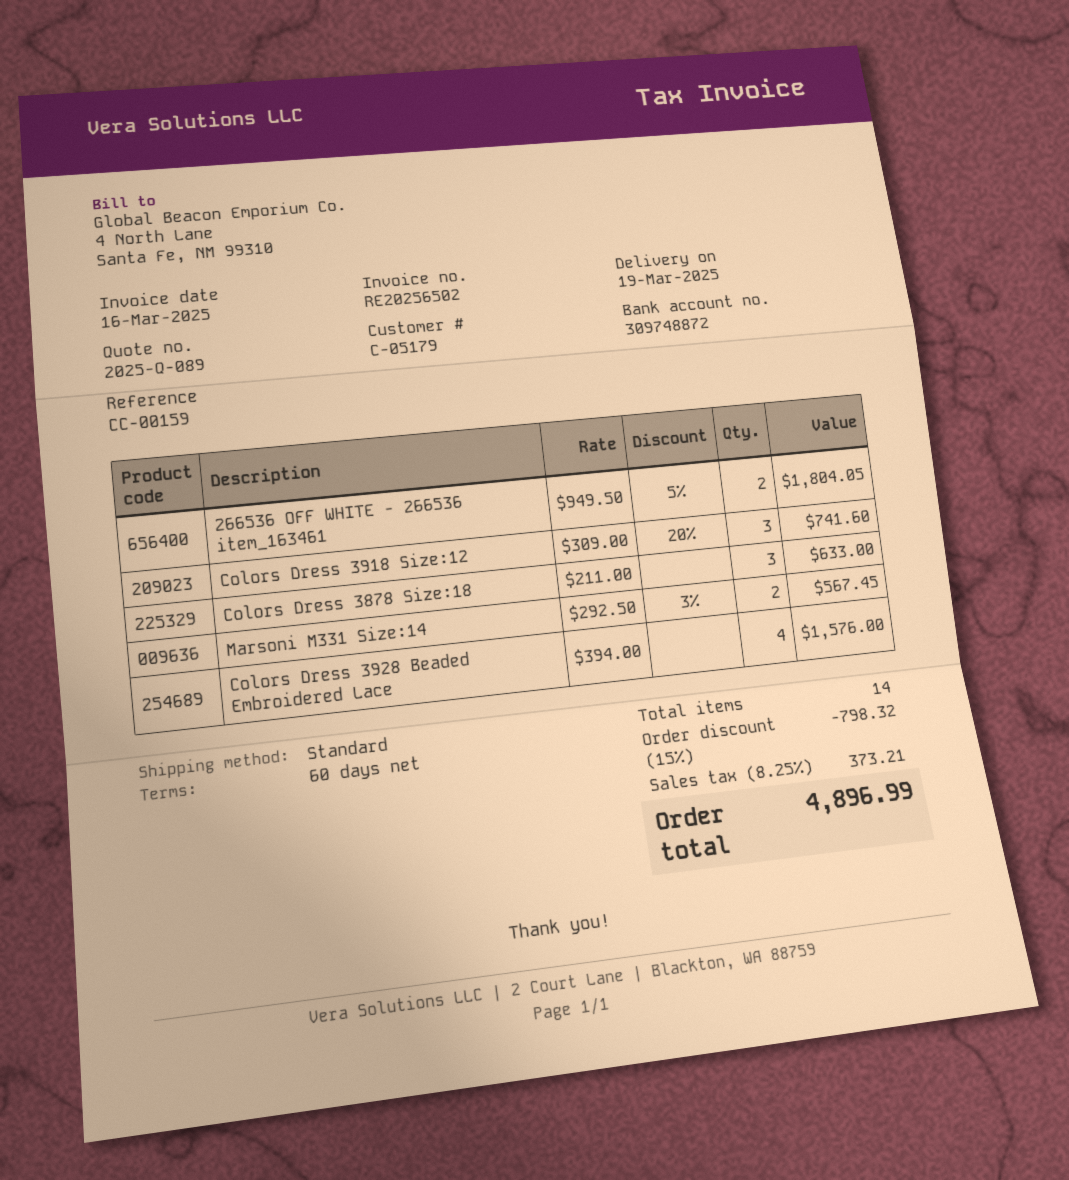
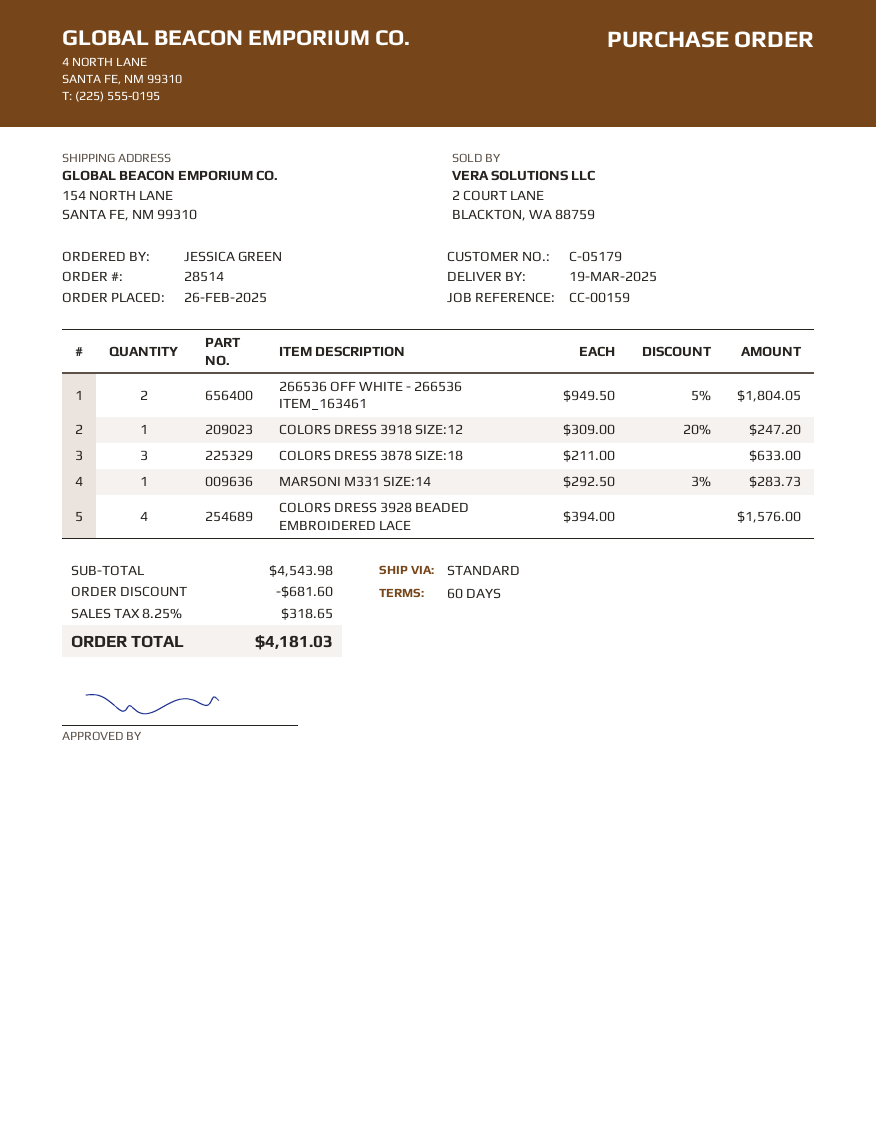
Colors Dress 3918 Size:12: 3 x 309.00 - 20% = 741.60 -> 1 x 309.00 - 20% = 247.20
Marsoni M331 Size:14: 2 x 292.50 - 3% = 567.45 -> 1 x 292.50 - 3% = 283.73
discount: 798.32 -> 681.60
tax: 8.25% = 373.21 -> 8.25% = 318.65
total: 4896.99 -> 4181.03

